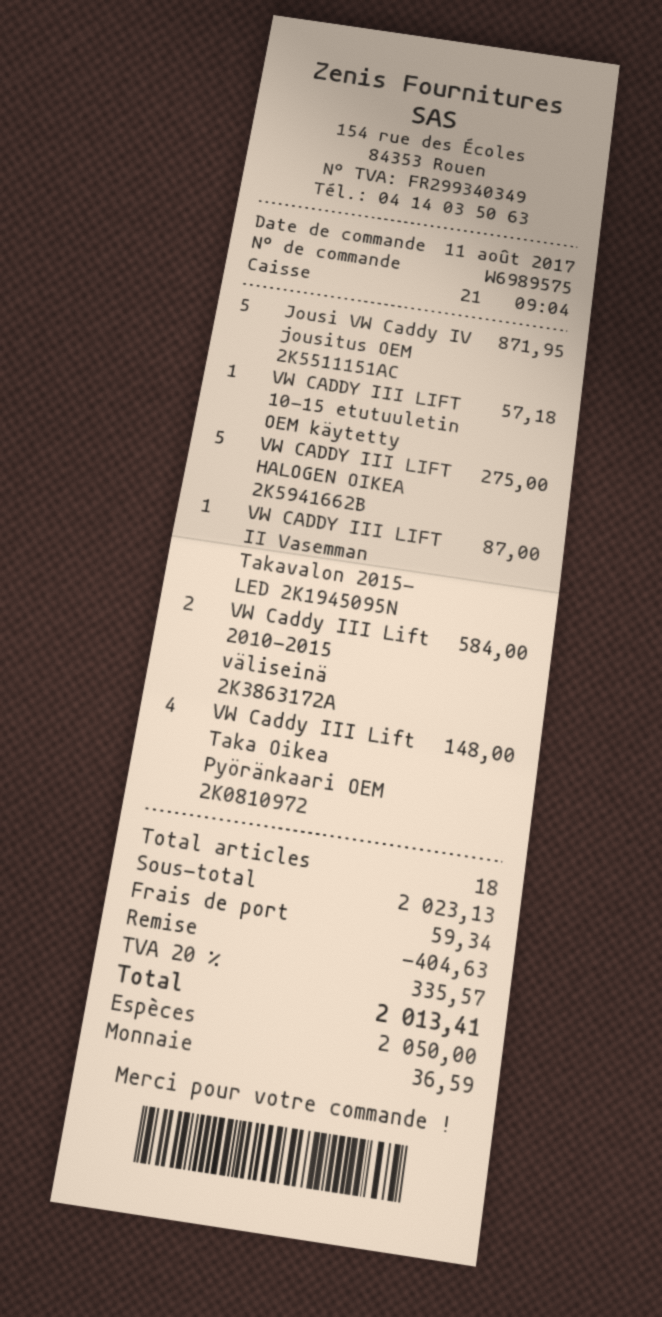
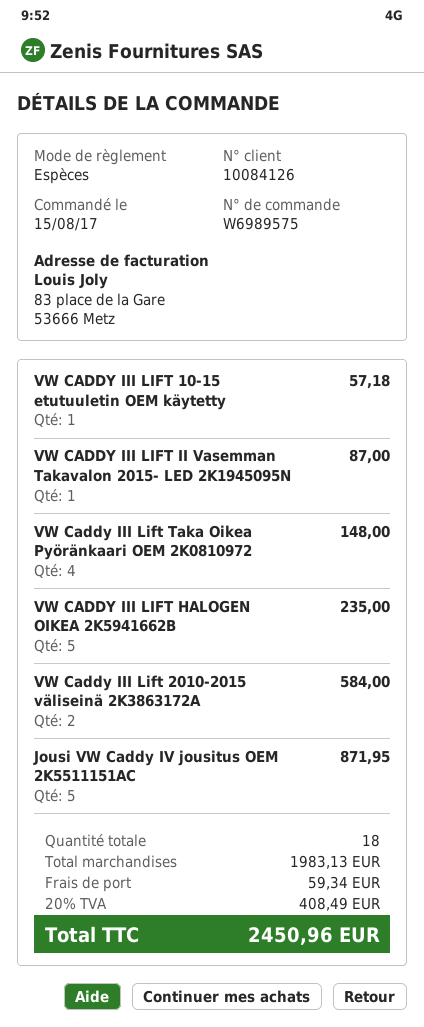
order date: 2017-08-11 -> 2017-08-15
VW CADDY III LIFT HALOGEN OIKEA 2K5941662B: 5 for 275.00 -> 5 for 235.00
subtotal: 2023.13 -> 1983.13
discount: 404.63 -> none
tax: 20% = 335.57 -> 20% = 408.49
total: 2013.41 -> 2450.96

